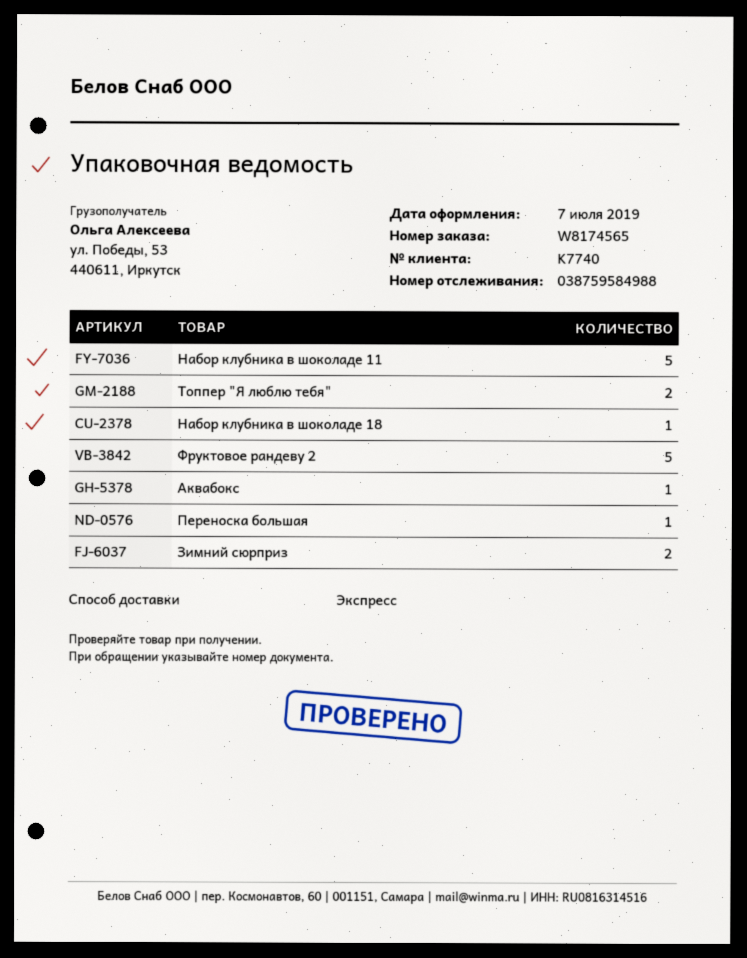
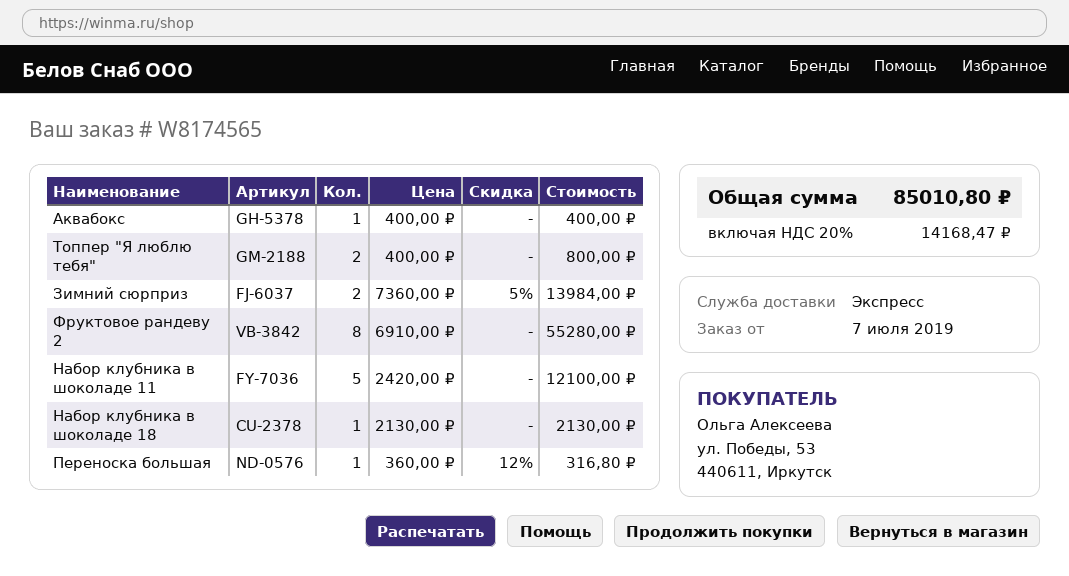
Фруктовое рандеву 2: 5 -> 8

